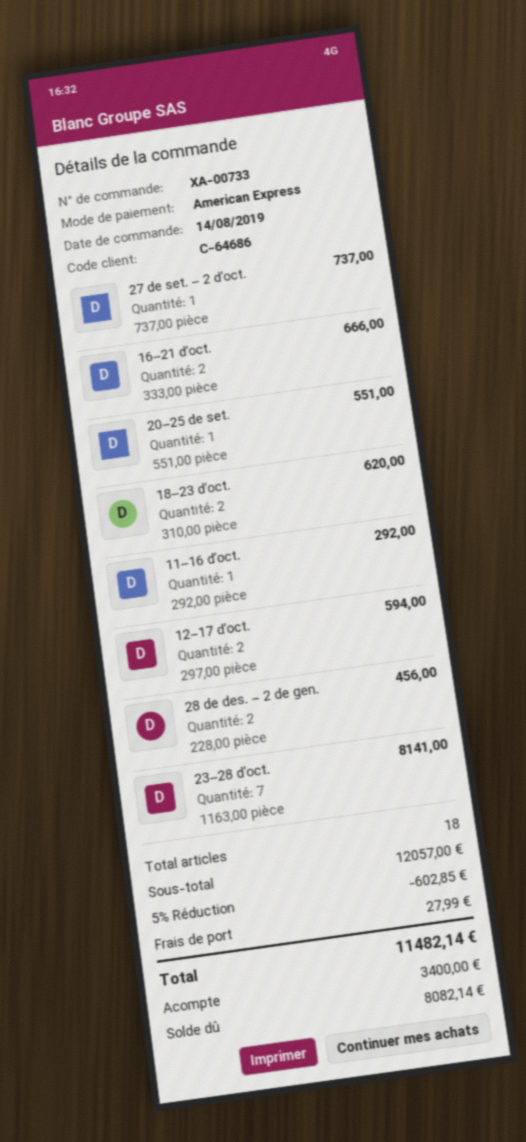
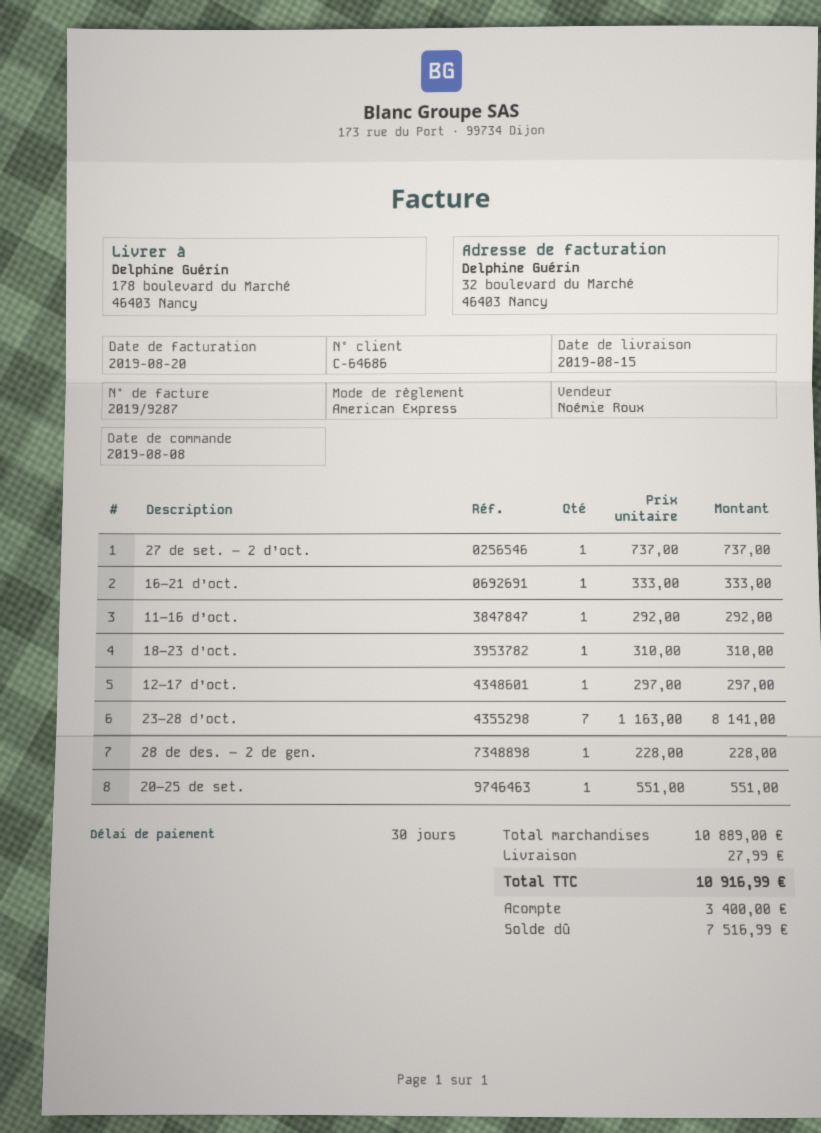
order date: 2019-08-14 -> 2019-08-08
16–21 d’oct.: 2 x 333.00 = 666.00 -> 1 x 333.00 = 333.00
18–23 d’oct.: 2 x 310.00 = 620.00 -> 1 x 310.00 = 310.00
12–17 d’oct.: 2 x 297.00 = 594.00 -> 1 x 297.00 = 297.00
28 de des. – 2 de gen.: 2 x 228.00 = 456.00 -> 1 x 228.00 = 228.00
subtotal: 12057.00 -> 10889.00
discount: 5% = 602.85 -> none
total: 11482.14 -> 10916.99
balance: 8082.14 -> 7516.99

